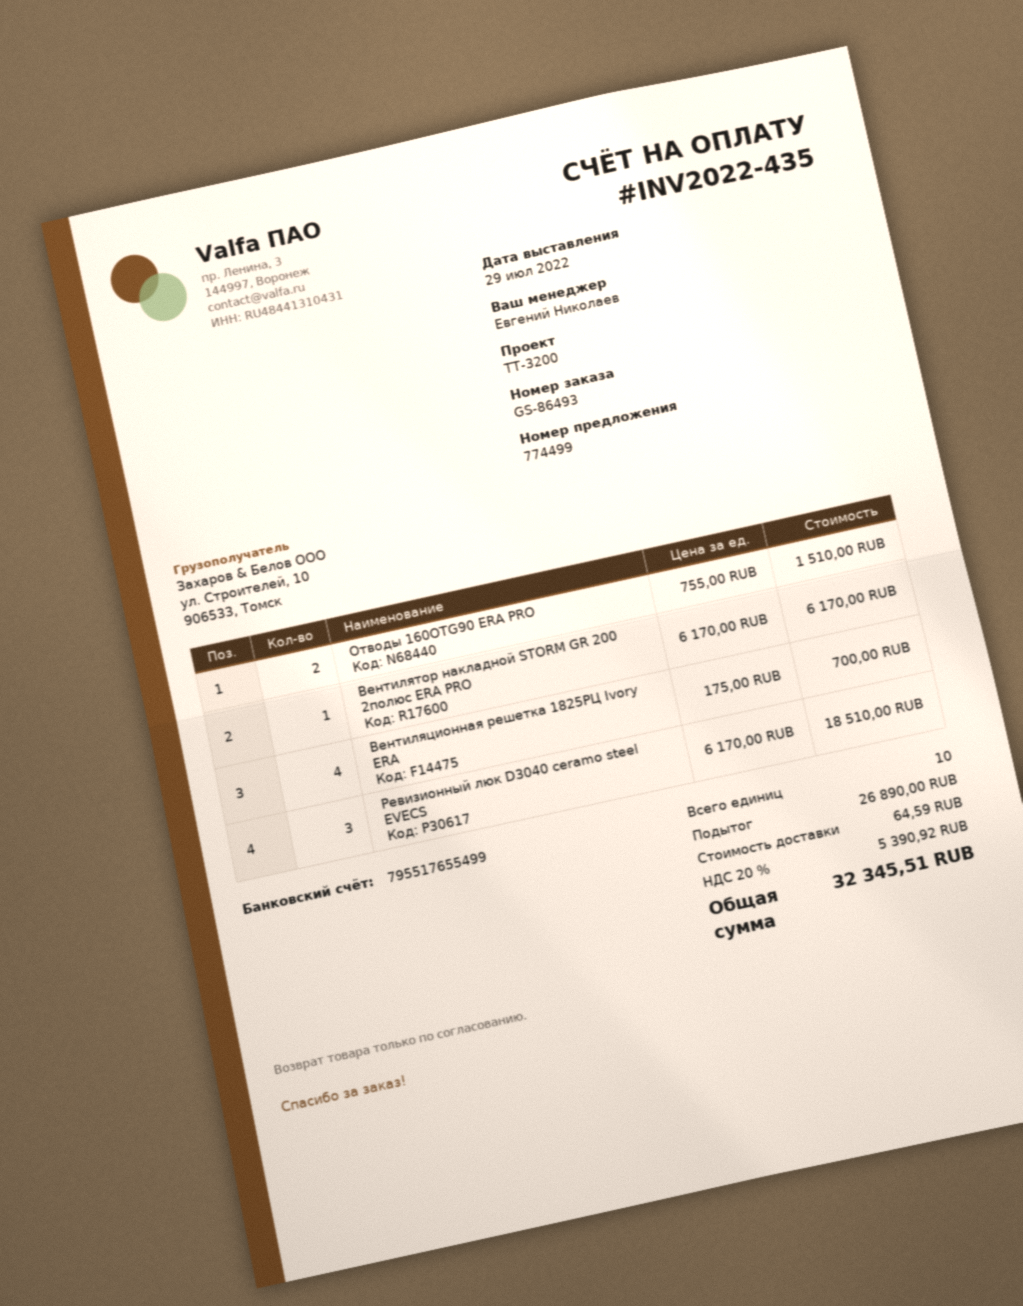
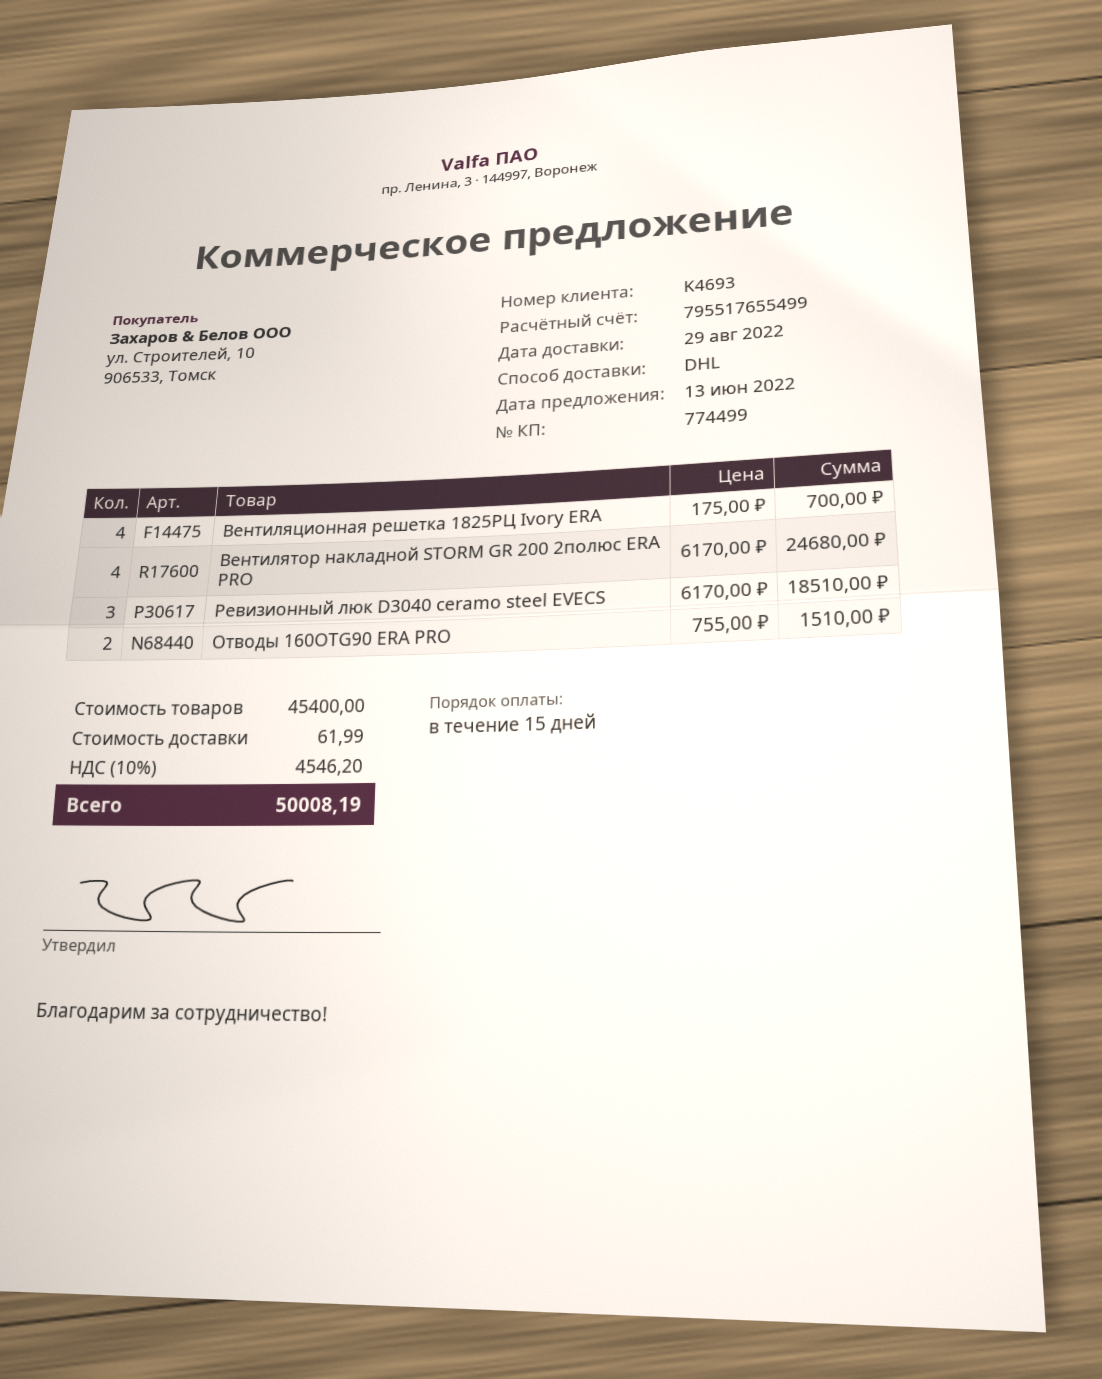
Вентилятор накладной STORM GR 200 2полюс ERA PRO: 1 x 6170.00 = 6170.00 -> 4 x 6170.00 = 24680.00
subtotal: 26890.00 -> 45400.00
shipping: 64.59 -> 61.99
tax: 20% = 5390.92 -> 10% = 4546.20
total: 32345.51 -> 50008.19

